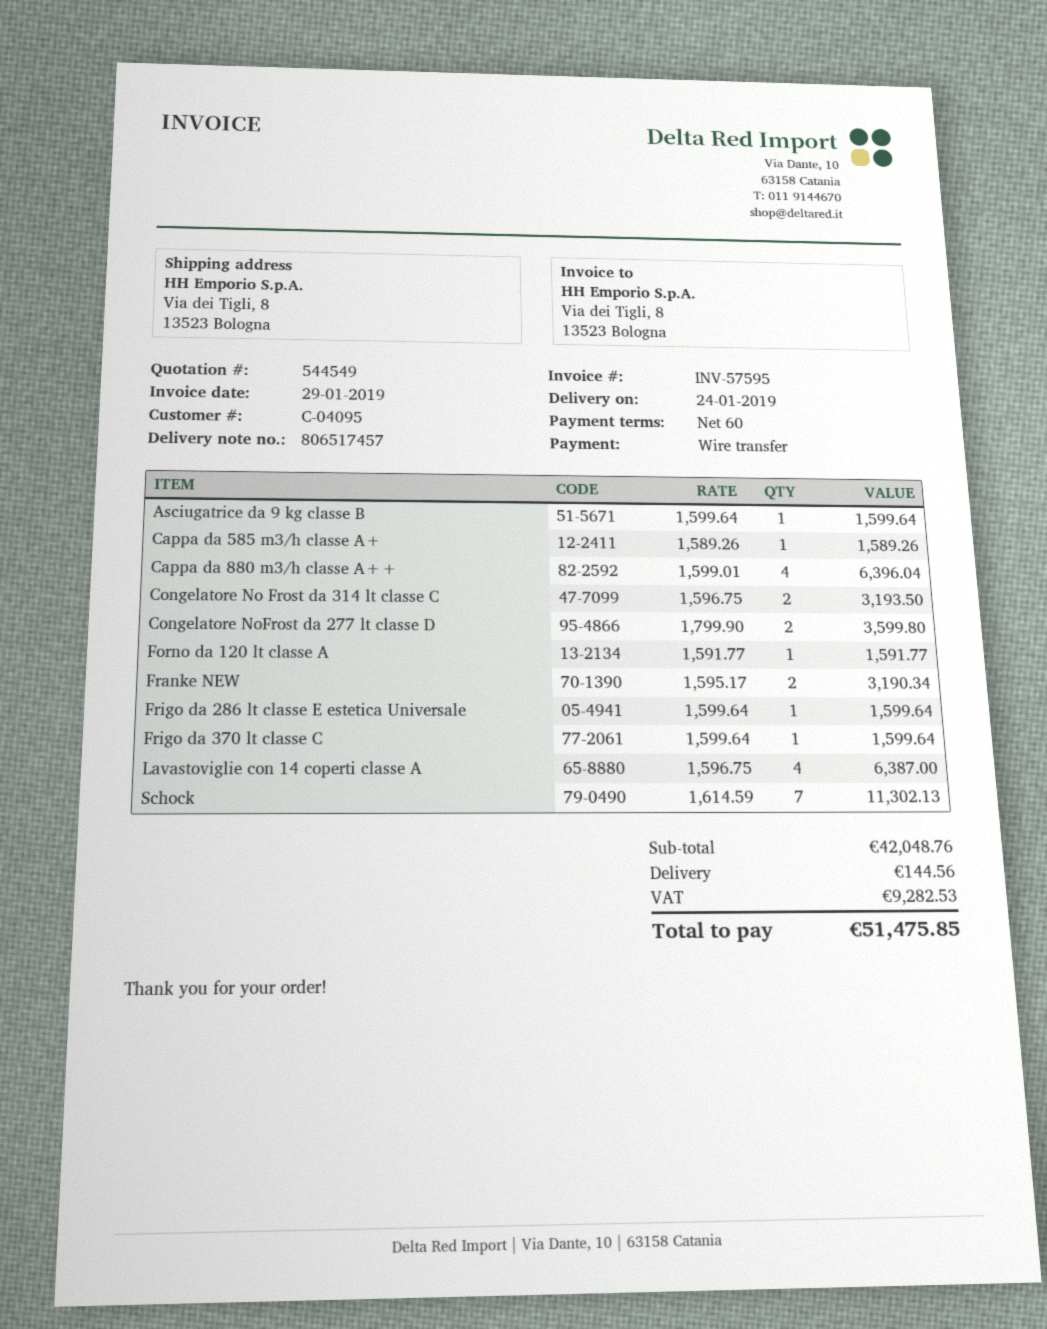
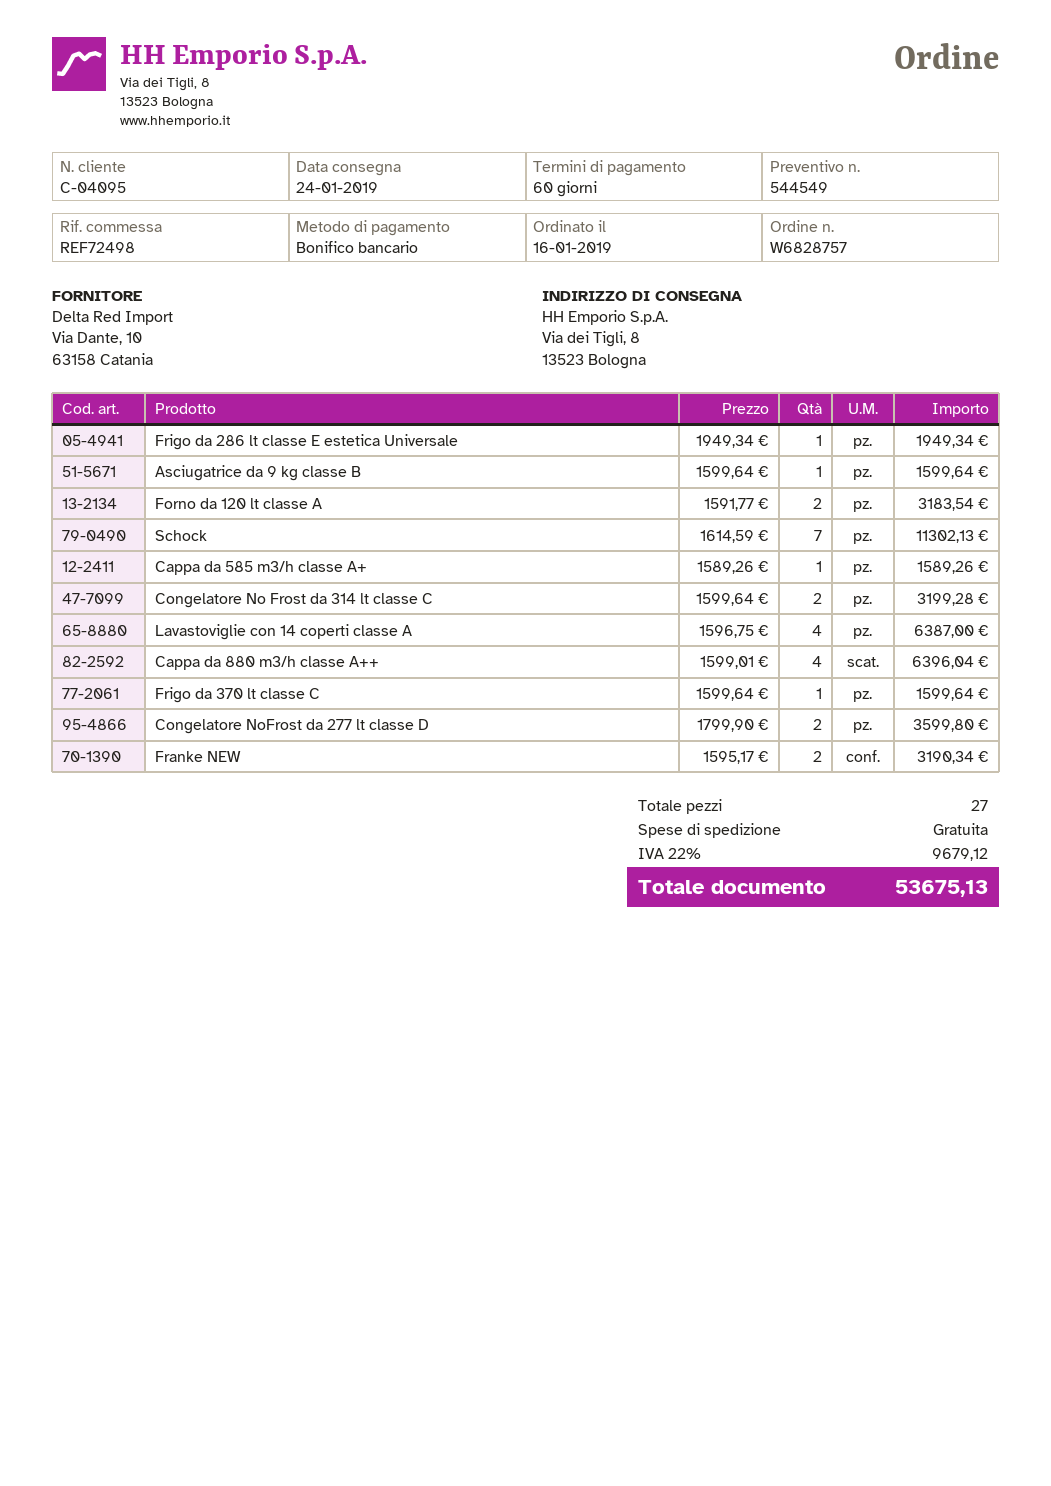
Congelatore No Frost da 314 lt classe C: 2 x 1596.75 = 3193.50 -> 2 x 1599.64 = 3199.28
Forno da 120 lt classe A: 1 x 1591.77 = 1591.77 -> 2 x 1591.77 = 3183.54
Frigo da 286 lt classe E estetica Universale: 1 x 1599.64 = 1599.64 -> 1 x 1949.34 = 1949.34
shipping: 144.56 -> 0.00
tax: 9282.53 -> 9679.12
total: 51475.85 -> 53675.13

